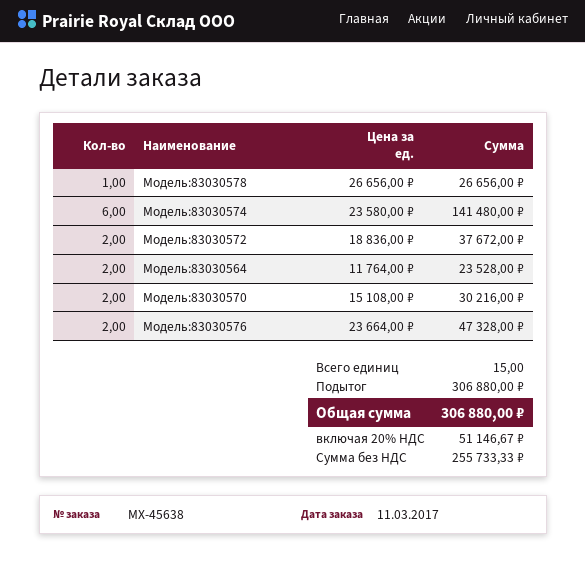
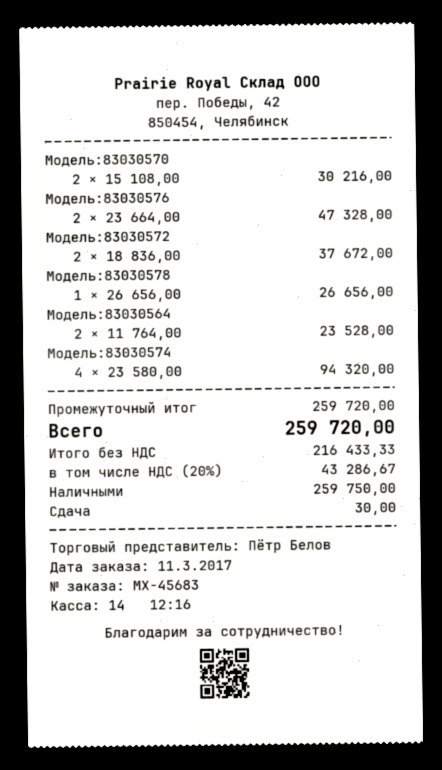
order number: MX-45638 -> MX-45683
Модель:83030574: 6 x 23580.00 = 141480.00 -> 4 x 23580.00 = 94320.00
subtotal: 306880.00 -> 259720.00
net: 255733.33 -> 216433.33
tax: 20% = 51146.67 -> 20% = 43286.67
total: 306880.00 -> 259720.00

